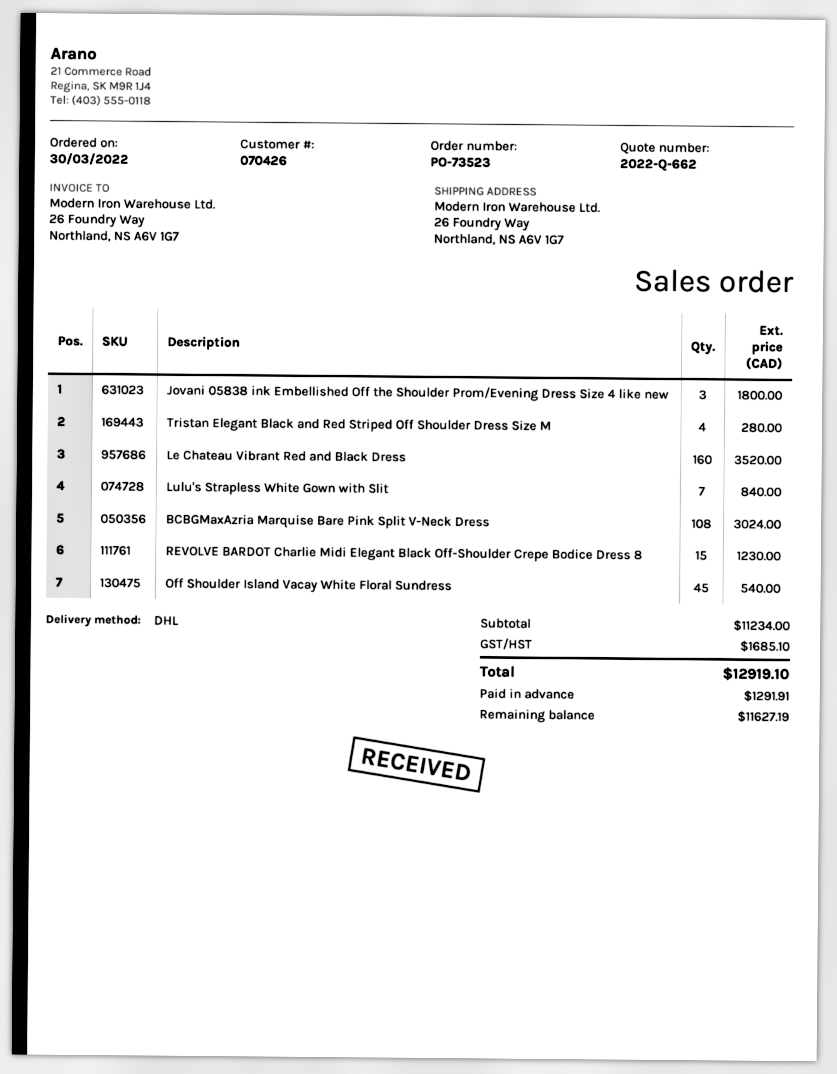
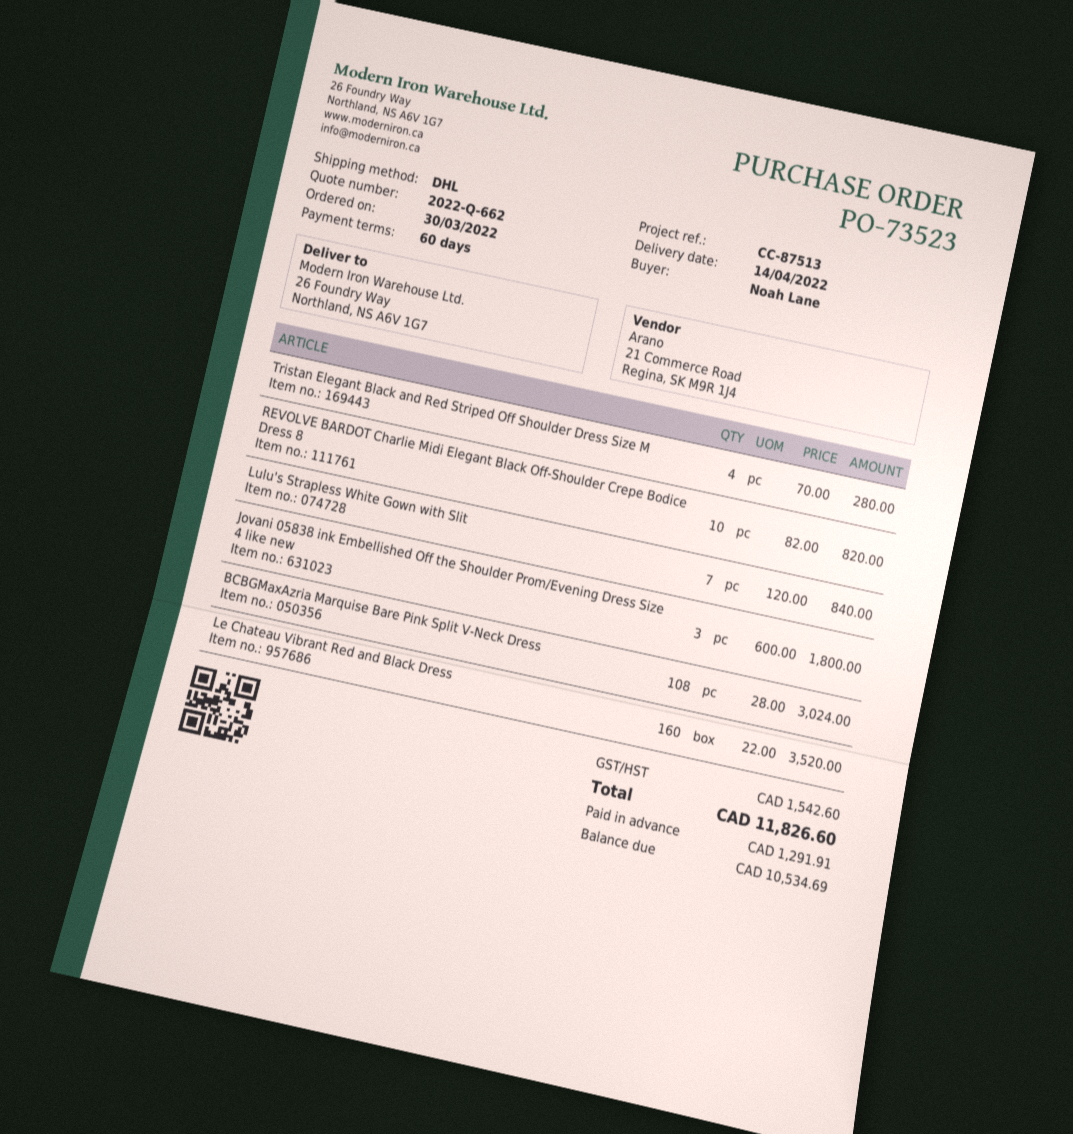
REVOLVE BARDOT Charlie Midi Elegant Black Off-Shoulder Crepe Bodice Dress 8: 15 for 1230.00 -> 10 for 820.00
Off Shoulder Island Vacay White Floral Sundress: 45 for 540.00 -> none
tax: 1685.10 -> 1542.60
total: 12919.10 -> 11826.60
balance: 11627.19 -> 10534.69

